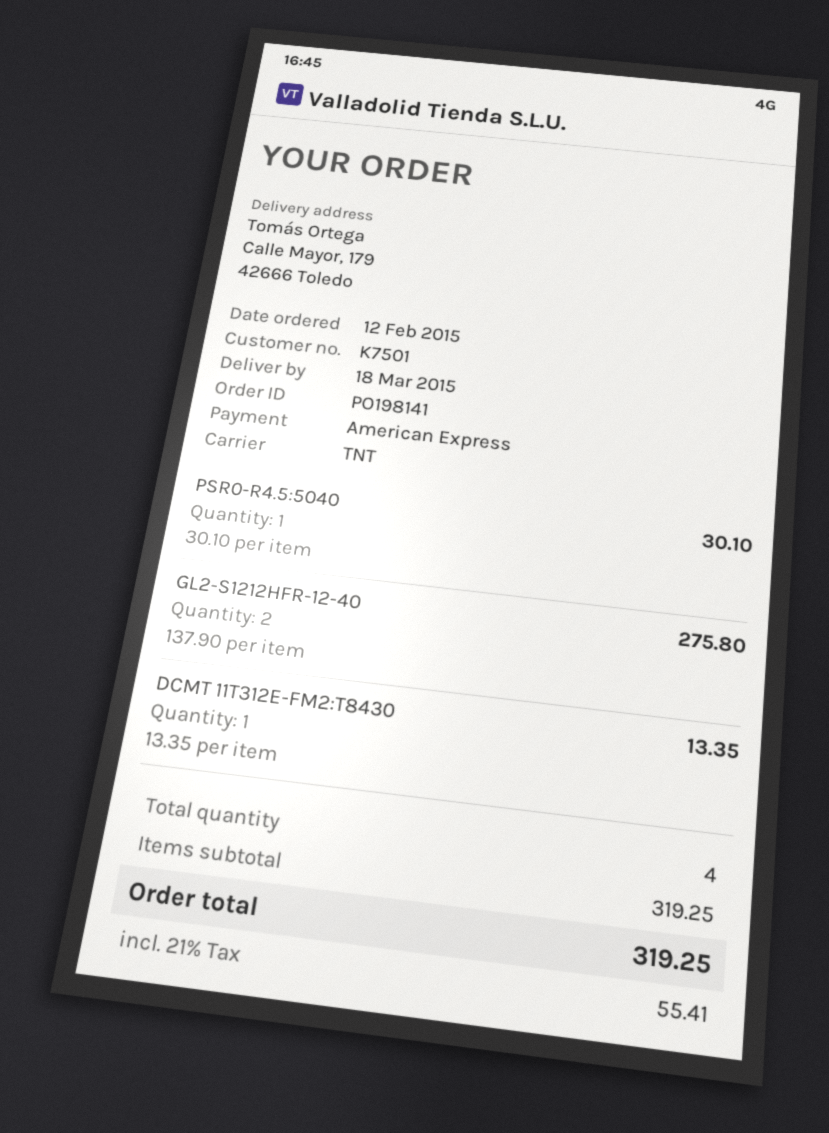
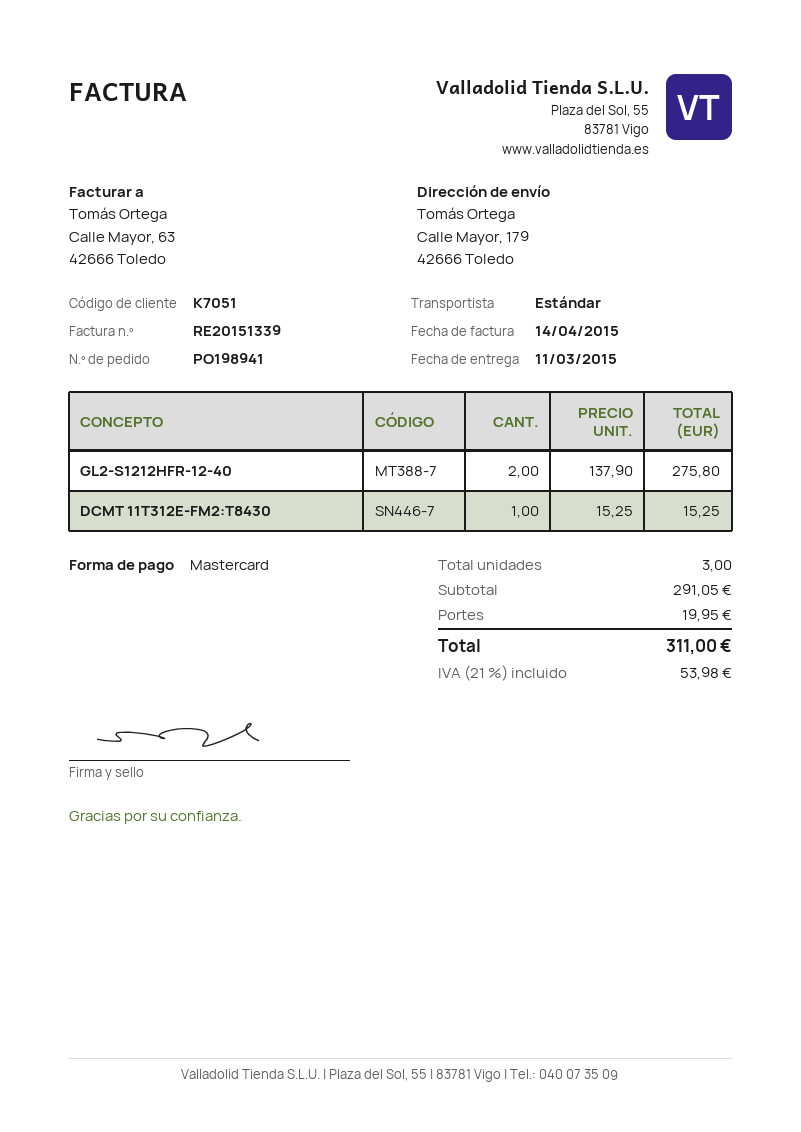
order number: PO198141 -> PO198941
delivery date: 2015-03-18 -> 2015-03-11
customer number: K7501 -> K7051
payment method: American Express -> Mastercard
shipping method: TNT -> standard
PSR0-R4.5:5040: 1 x 30.10 = 30.10 -> none
DCMT 11T312E-FM2:T8430: 1 x 13.35 = 13.35 -> 1 x 15.25 = 15.25
total quantity: 4 -> 3
subtotal: 319.25 -> 291.05
shipping: none -> 19.95
tax: 21% = 55.41 -> 21% = 53.98
total: 319.25 -> 311.00

